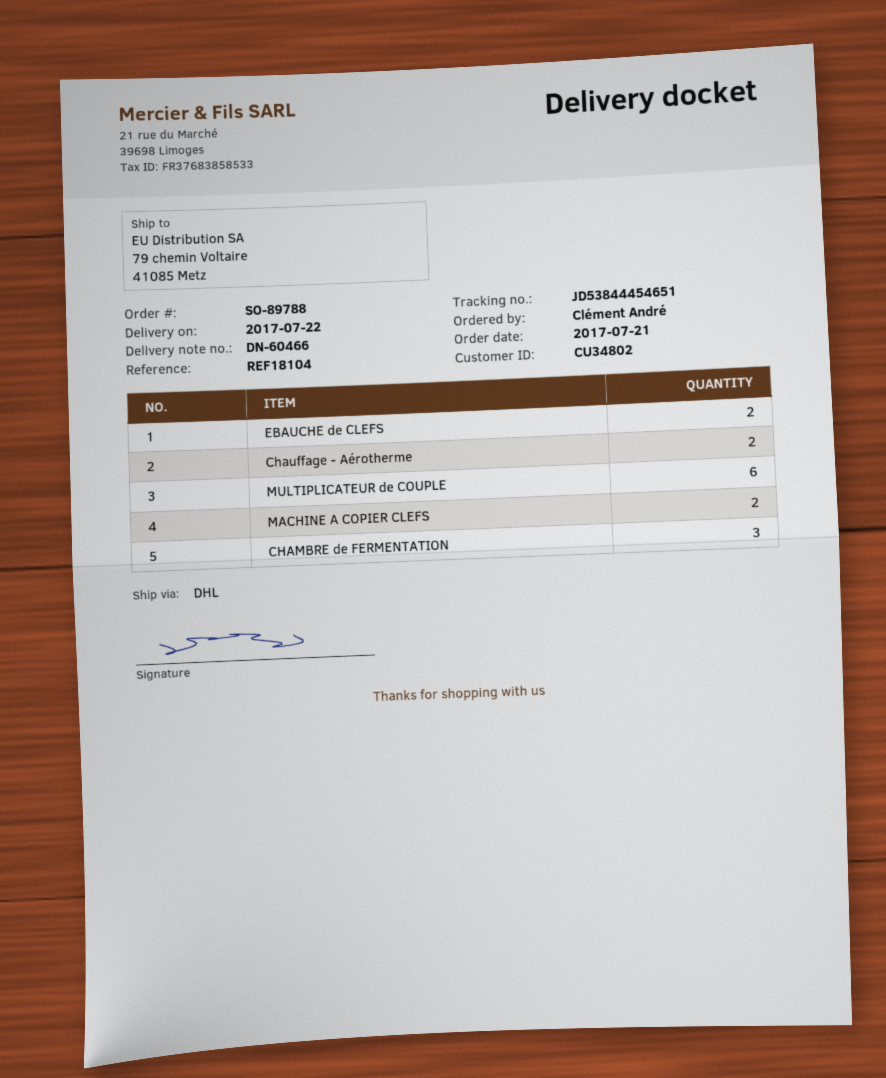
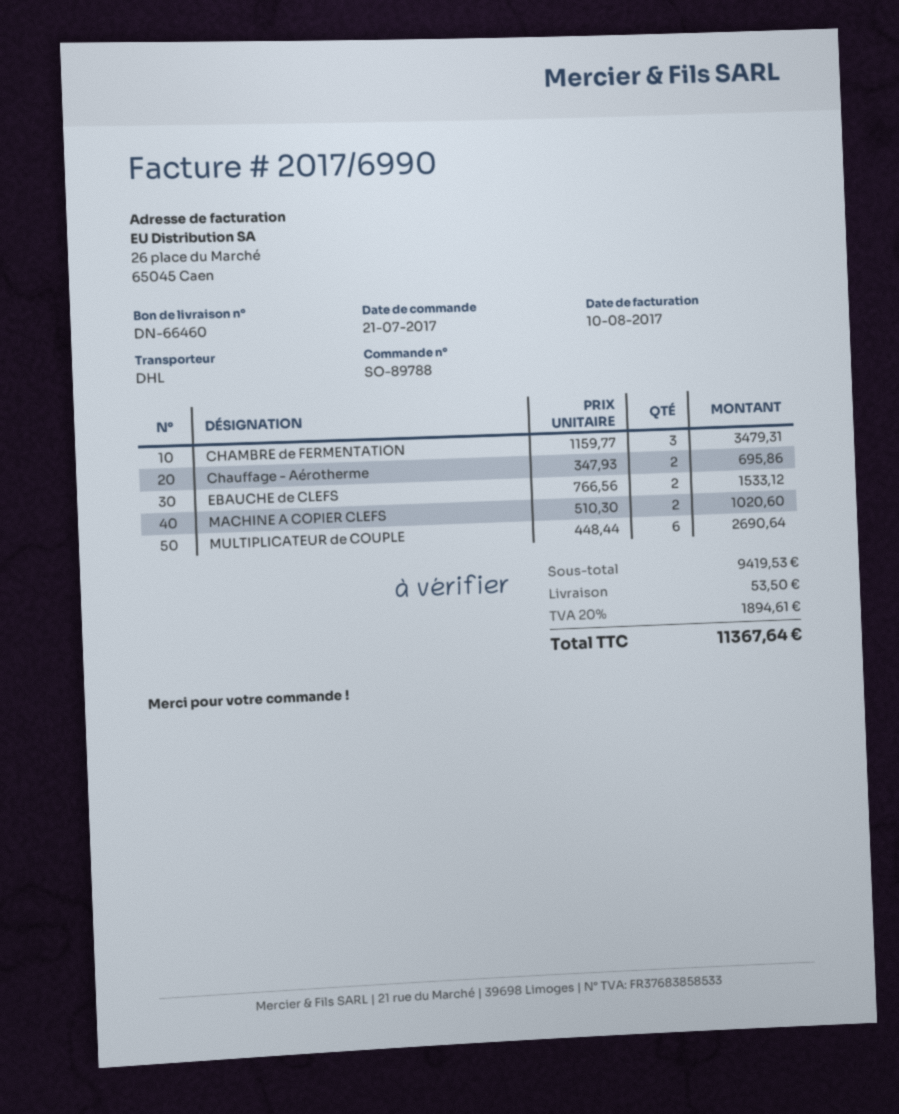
delivery note number: DN-60466 -> DN-66460

